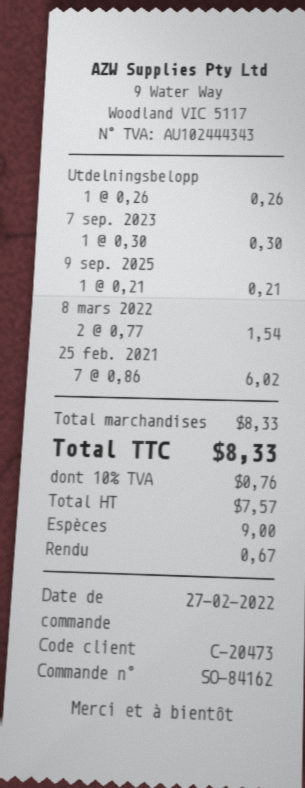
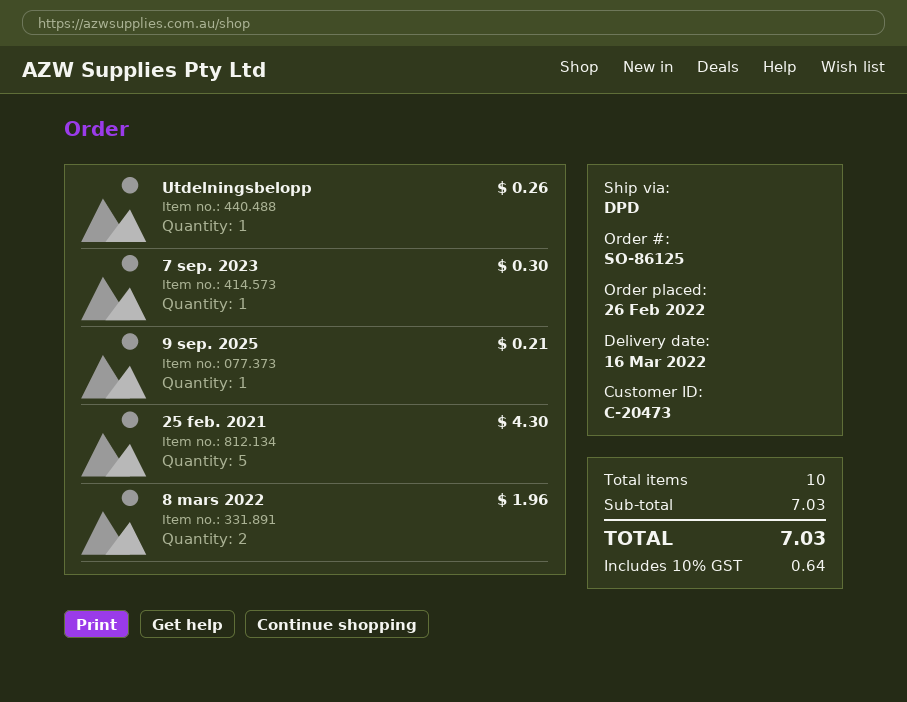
order number: SO-84162 -> SO-86125
order date: 2022-02-27 -> 2022-02-26
8 mars 2022: 2 for 1.54 -> 2 for 1.96
25 feb. 2021: 7 for 6.02 -> 5 for 4.30
subtotal: 8.33 -> 7.03
tax: 10% = 0.76 -> 10% = 0.64
total: 8.33 -> 7.03

